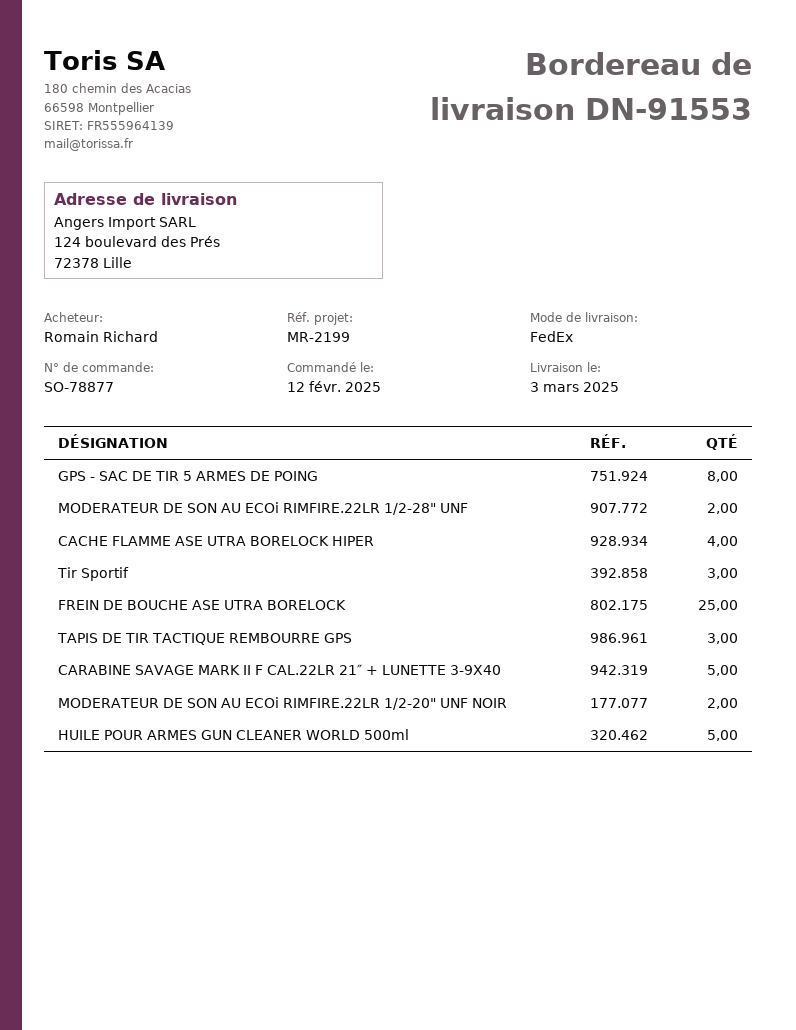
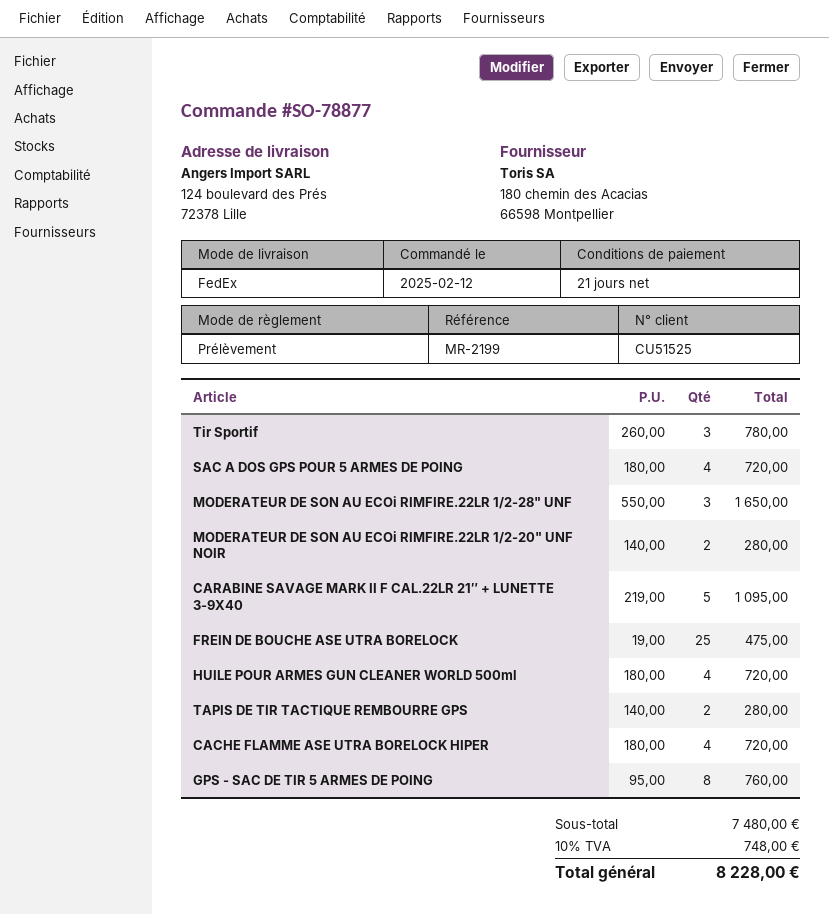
MODERATEUR DE SON AU ECOi RIMFIRE.22LR 1/2-28" UNF: 2 -> 3
TAPIS DE TIR TACTIQUE REMBOURRE GPS: 3 -> 2
HUILE POUR ARMES GUN CLEANER WORLD 500ml: 5 -> 4
SAC A DOS GPS POUR 5 ARMES DE POING: none -> 4

